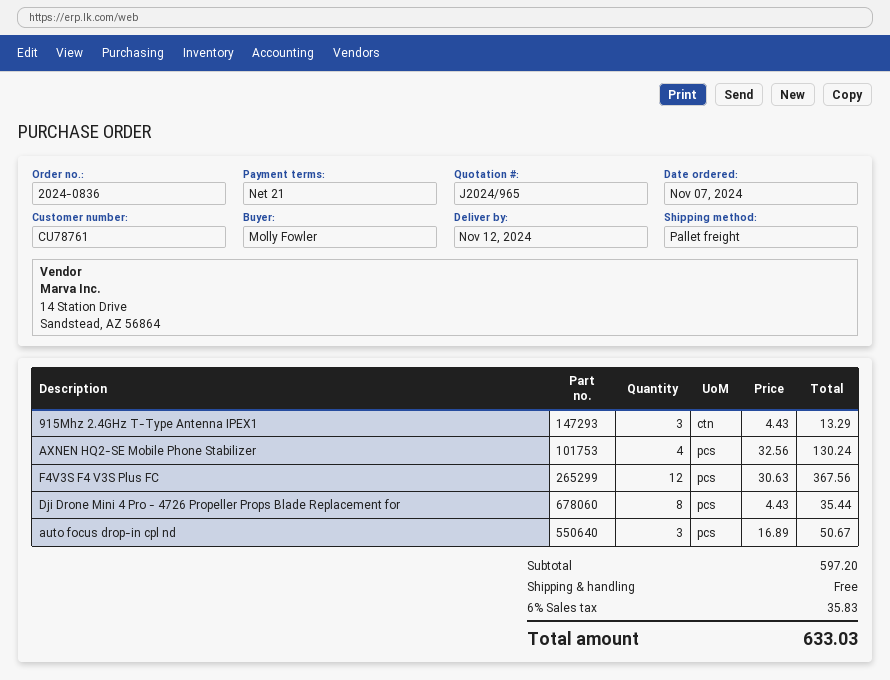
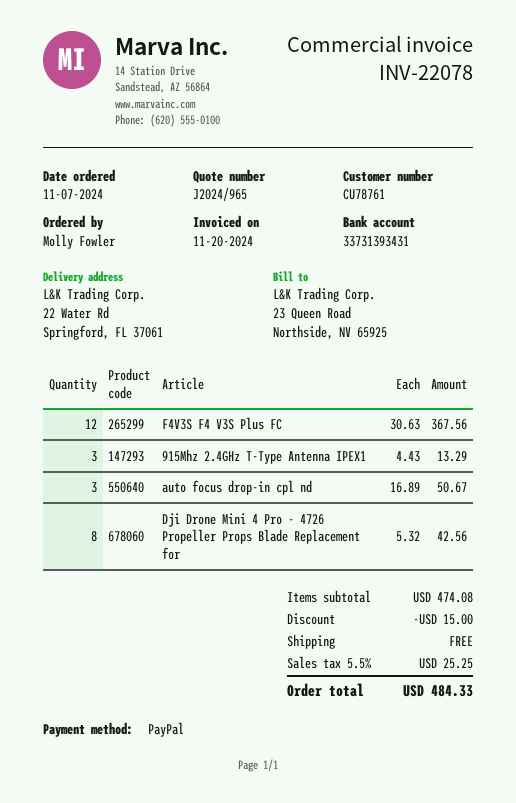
AXNEN HQ2-SE Mobile Phone Stabilizer: 4 x 32.56 = 130.24 -> none
Dji Drone Mini 4 Pro - 4726 Propeller Props Blade Replacement for: 8 x 4.43 = 35.44 -> 8 x 5.32 = 42.56
subtotal: 597.20 -> 474.08
discount: none -> 15.00
tax: 6% = 35.83 -> 5.5% = 25.25
total: 633.03 -> 484.33

